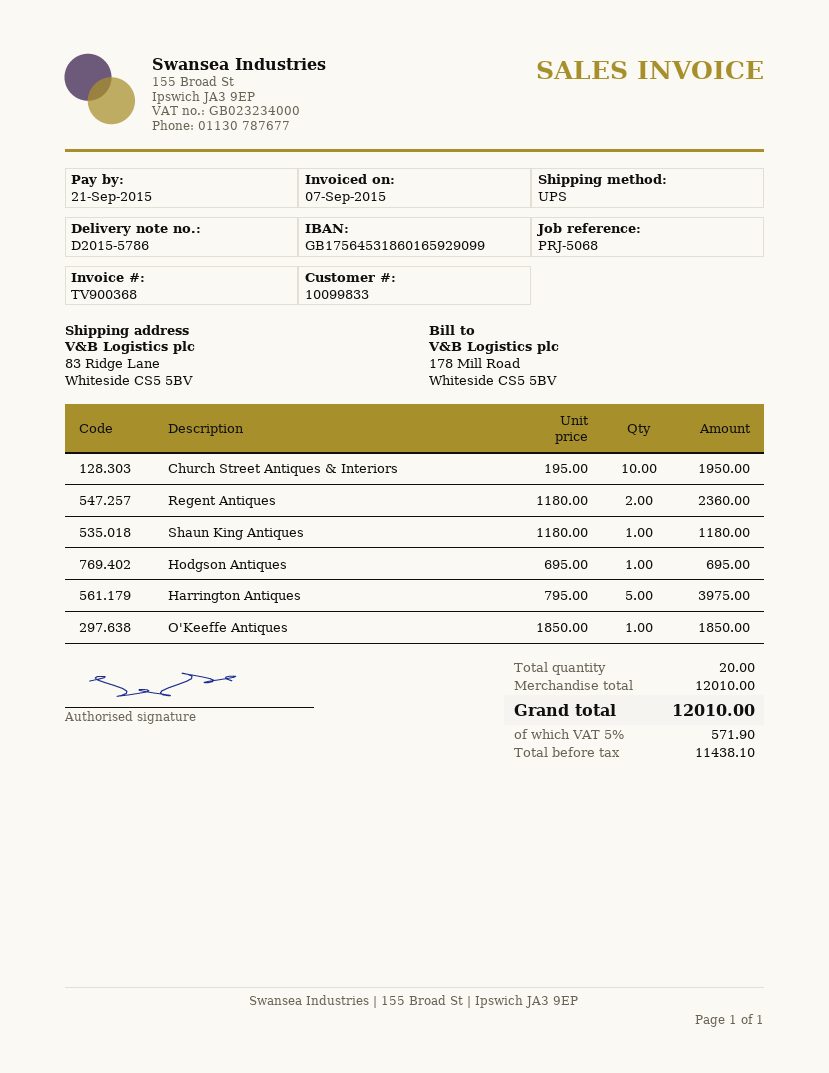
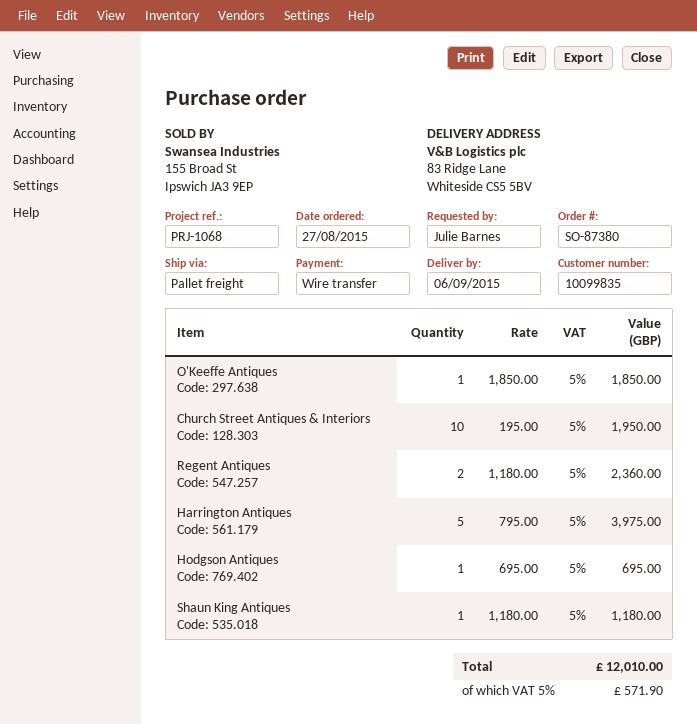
customer number: 10099833 -> 10099835
reference: PRJ-5068 -> PRJ-1068
shipping method: UPS -> pallet freight

